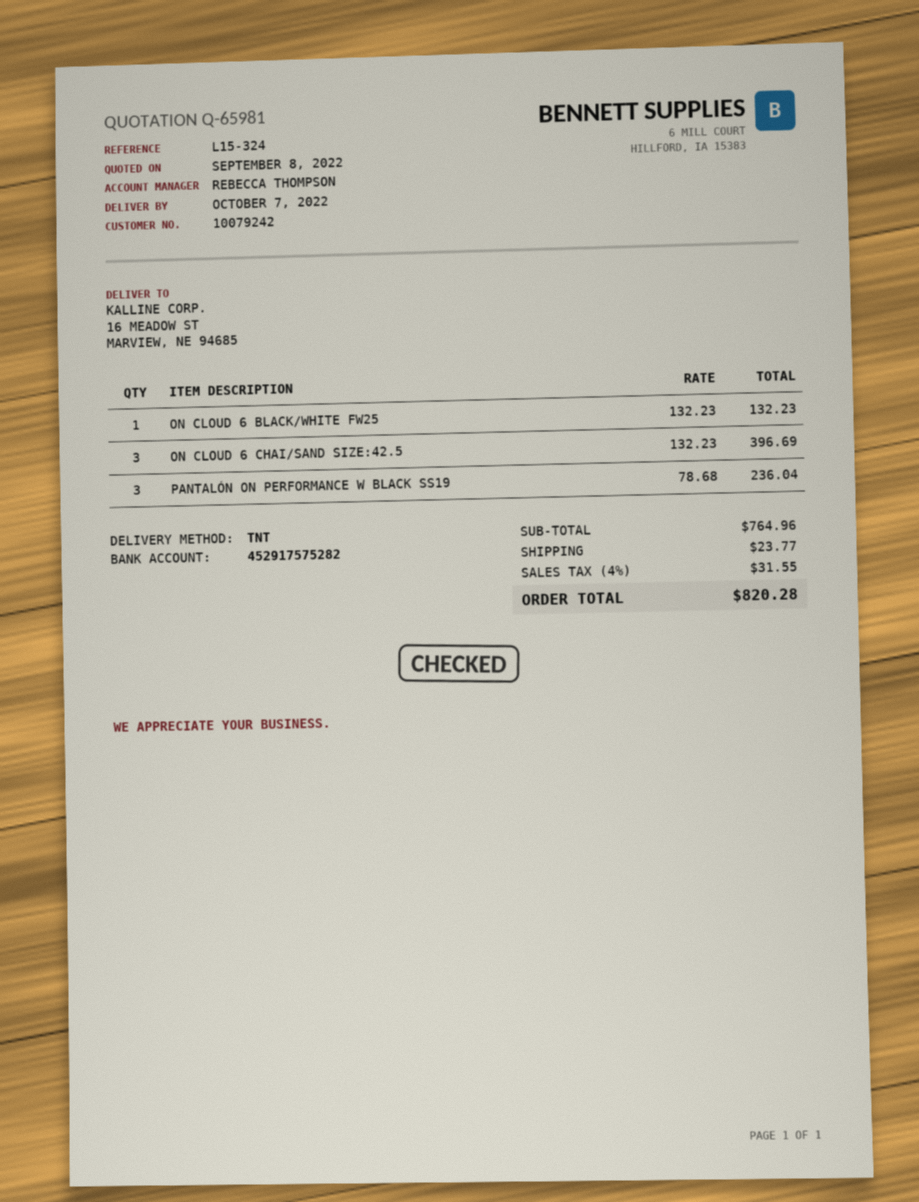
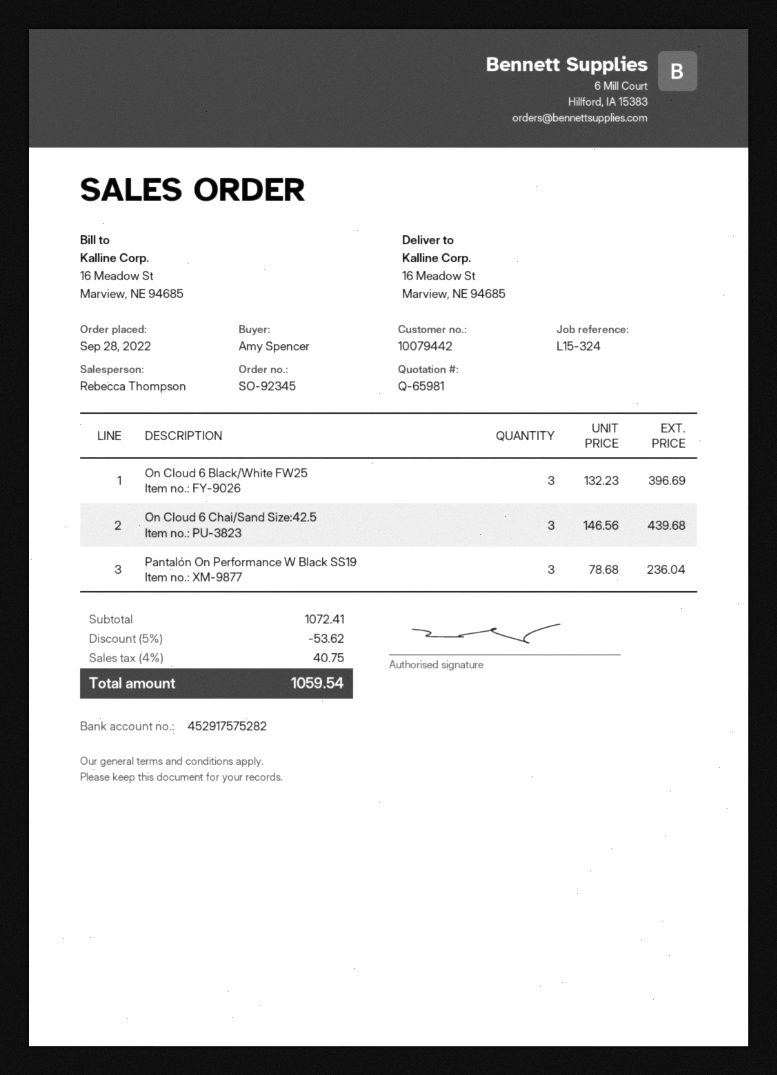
customer number: 10079242 -> 10079442
ON CLOUD 6 BLACK/WHITE FW25: 1 x 132.23 = 132.23 -> 3 x 132.23 = 396.69
ON CLOUD 6 CHAI/SAND SIZE:42.5: 3 x 132.23 = 396.69 -> 3 x 146.56 = 439.68
subtotal: 764.96 -> 1072.41
discount: none -> 5% = 53.62
shipping: 23.77 -> none
tax: 4% = 31.55 -> 4% = 40.75
total: 820.28 -> 1059.54

